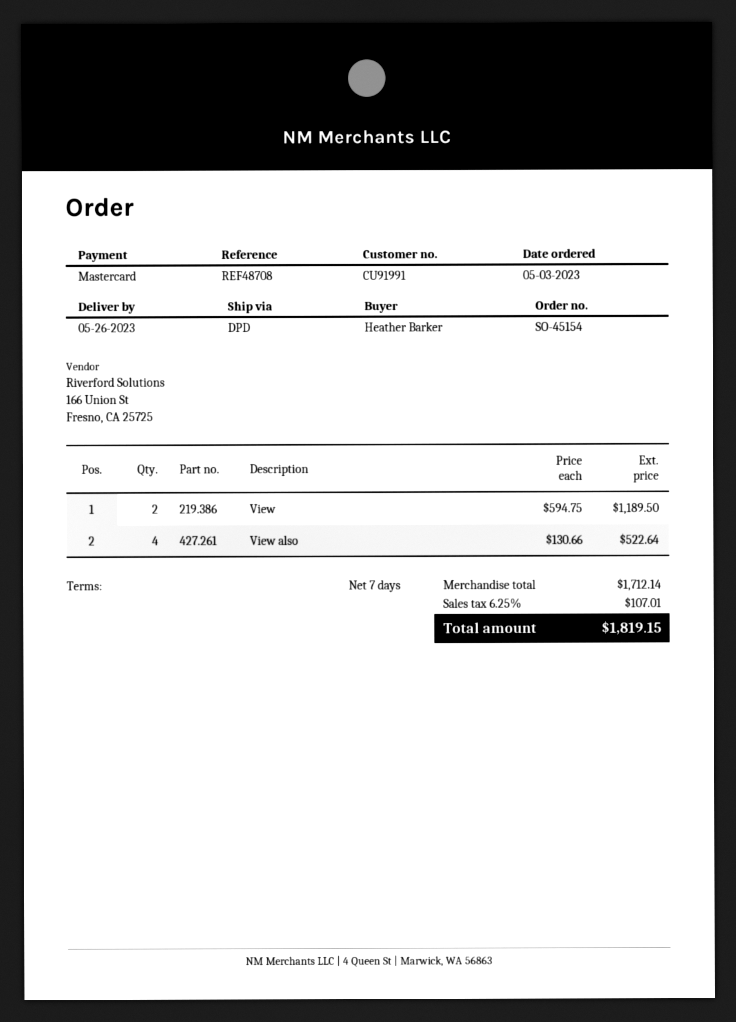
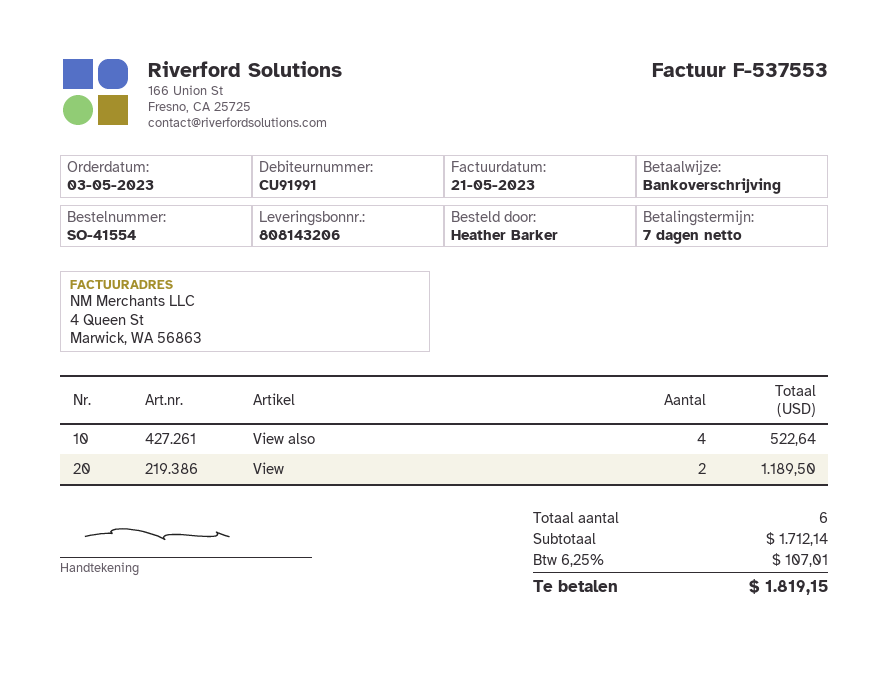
order number: SO-45154 -> SO-41554
payment method: Mastercard -> bank transfer

